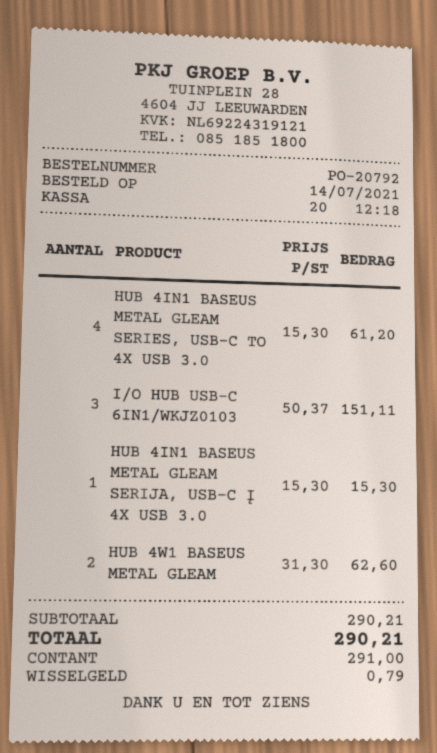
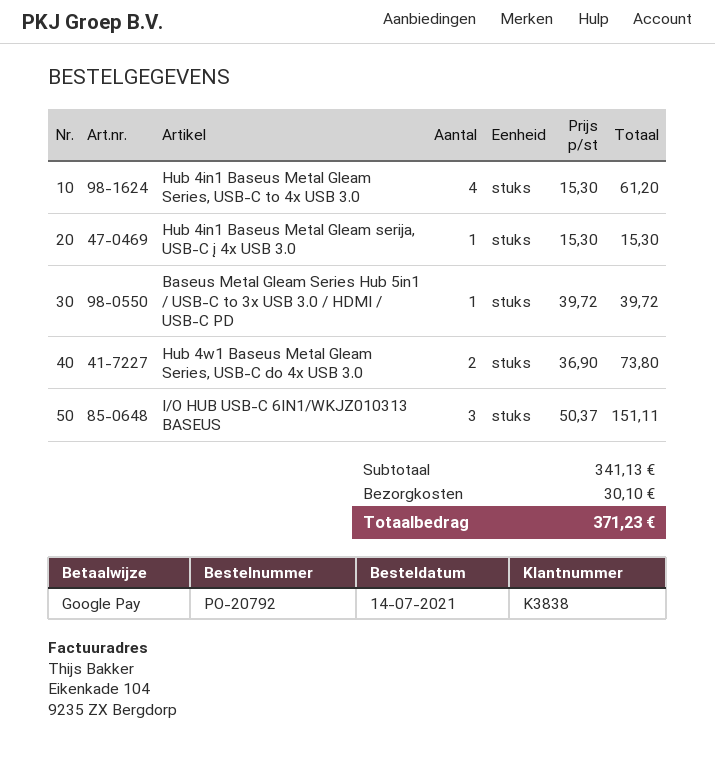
payment method: cash -> Google Pay
HUB 4W1 BASEUS METAL GLEAM: 2 x 31.30 = 62.60 -> 2 x 36.90 = 73.80
Baseus Metal Gleam Series Hub 5in1 / USB-C to 3x USB 3.0 / HDMI / USB-C PD: none -> 1 x 39.72 = 39.72
subtotal: 290.21 -> 341.13
shipping: none -> 30.10
total: 290.21 -> 371.23

